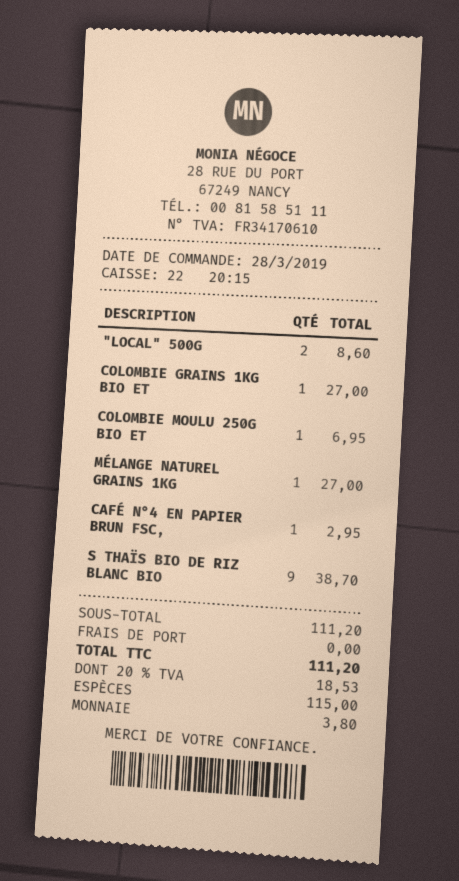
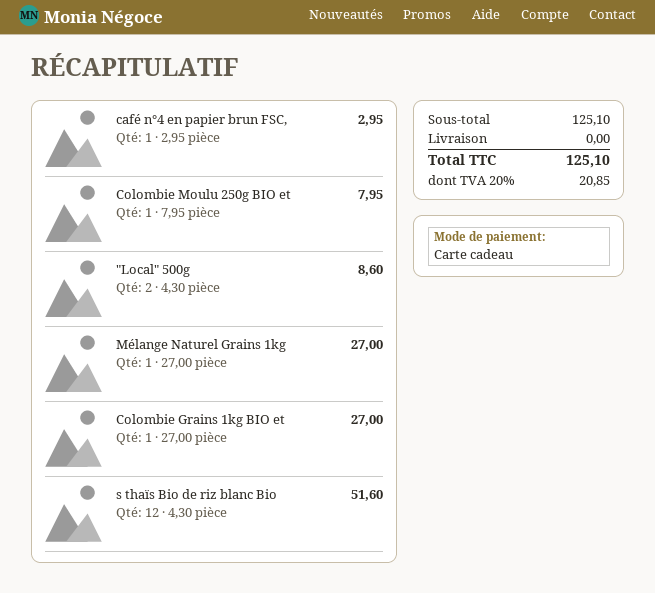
payment method: cash -> gift card
COLOMBIE MOULU 250G BIO ET: 1 for 6.95 -> 1 for 7.95
S THAÏS BIO DE RIZ BLANC BIO: 9 for 38.70 -> 12 for 51.60
subtotal: 111.20 -> 125.10
tax: 20% = 18.53 -> 20% = 20.85
total: 111.20 -> 125.10

